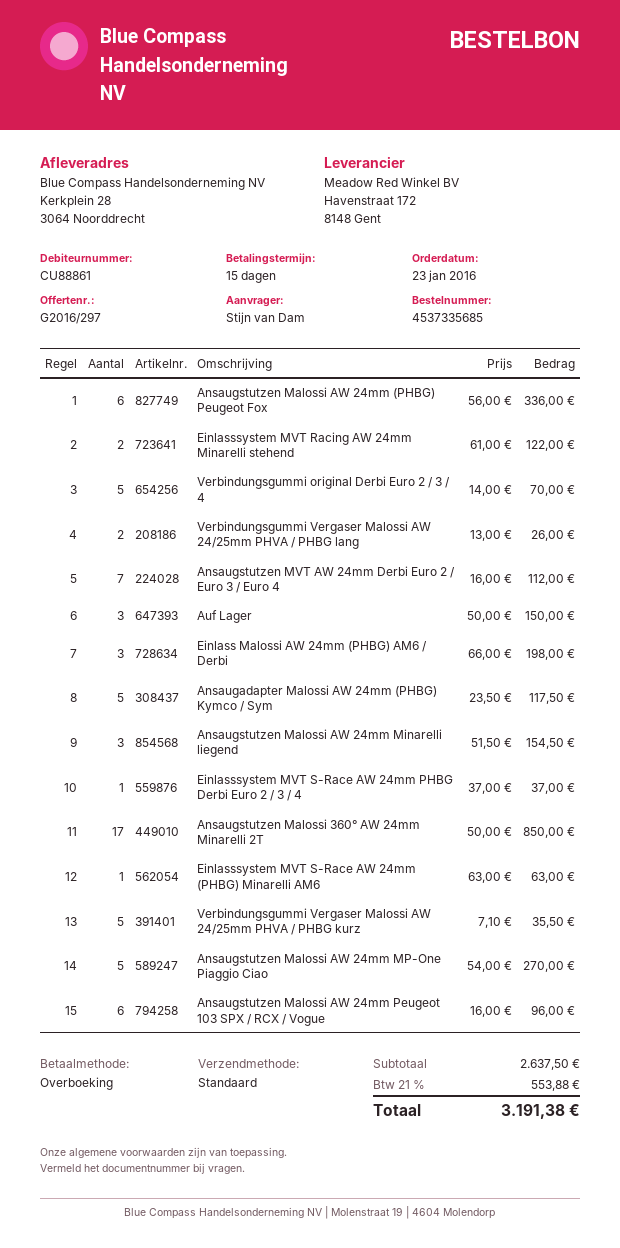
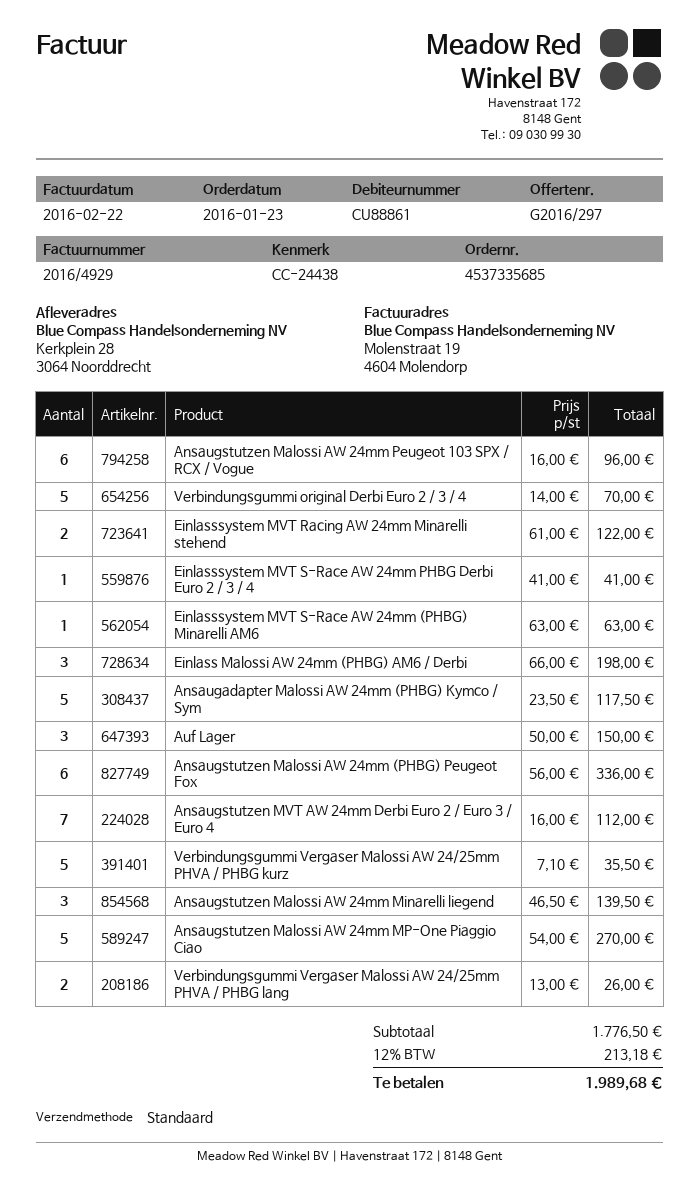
Ansaugstutzen Malossi AW 24mm Minarelli liegend: 3 x 51.50 = 154.50 -> 3 x 46.50 = 139.50
Einlasssystem MVT S-Race AW 24mm PHBG Derbi Euro 2 / 3 / 4: 1 x 37.00 = 37.00 -> 1 x 41.00 = 41.00
Ansaugstutzen Malossi 360° AW 24mm Minarelli 2T: 17 x 50.00 = 850.00 -> none
subtotal: 2637.50 -> 1776.50
tax: 21% = 553.88 -> 12% = 213.18
total: 3191.38 -> 1989.68

